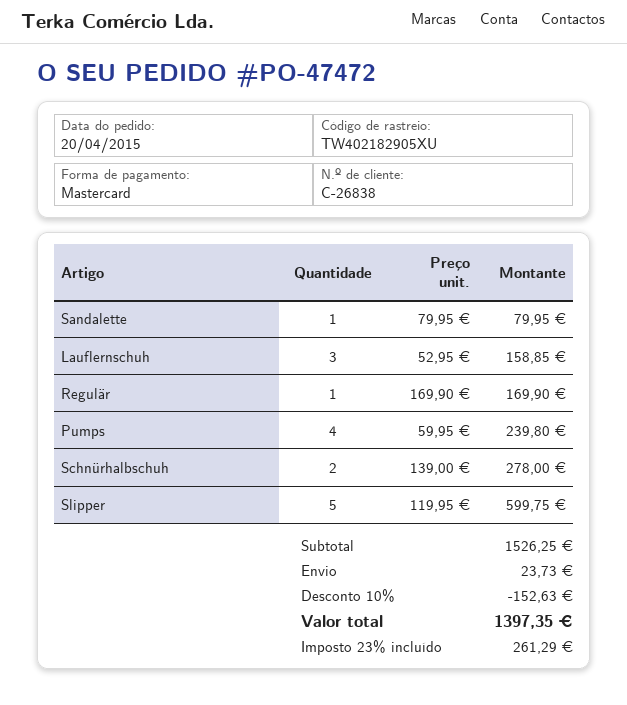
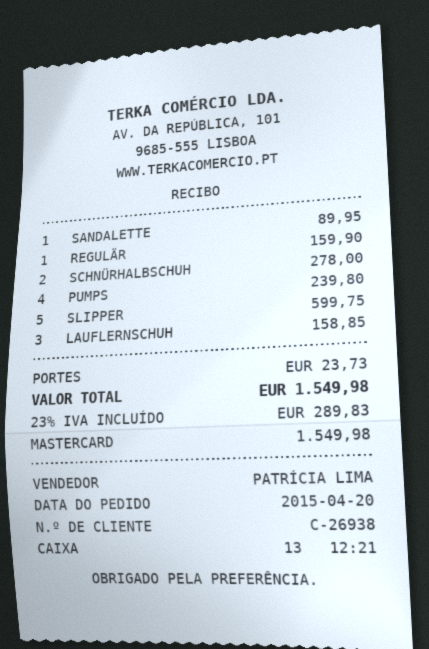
customer number: C-26838 -> C-26938
Sandalette: 1 for 79.95 -> 1 for 89.95
Regulär: 1 for 169.90 -> 1 for 159.90
discount: 10% = 152.63 -> none
tax: 23% = 261.29 -> 23% = 289.83
total: 1397.35 -> 1549.98

